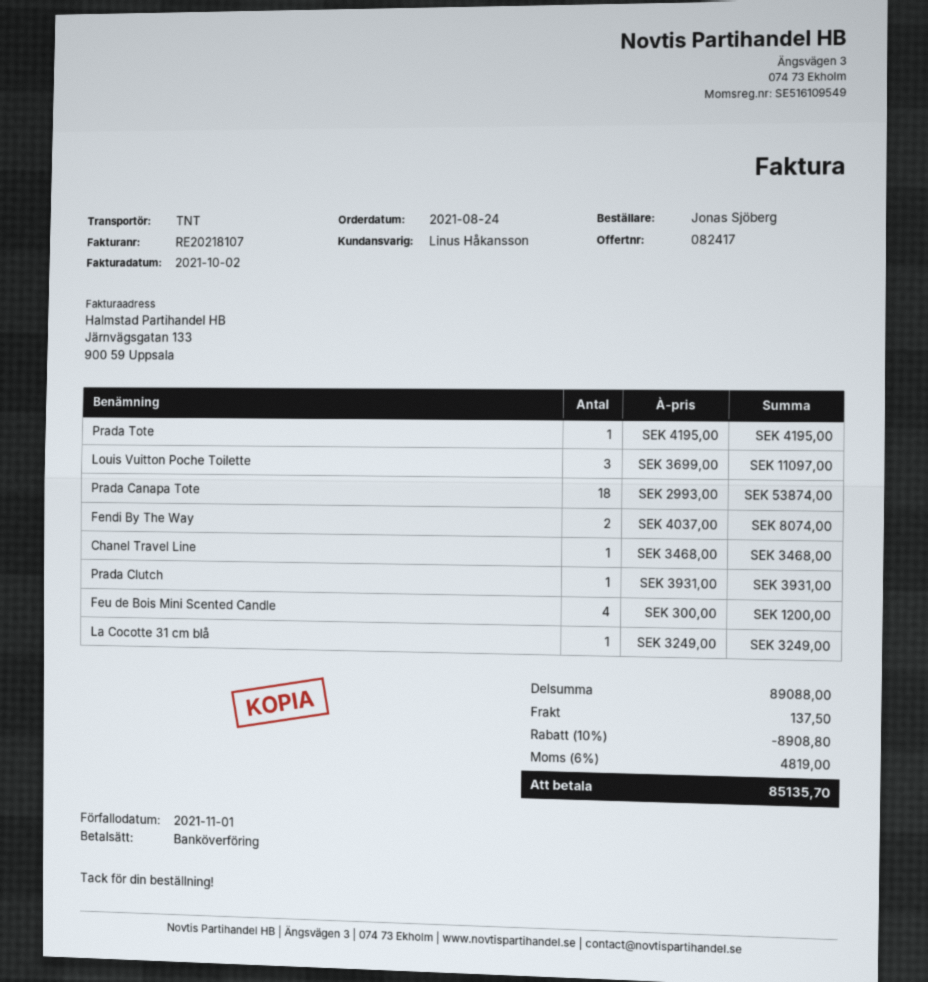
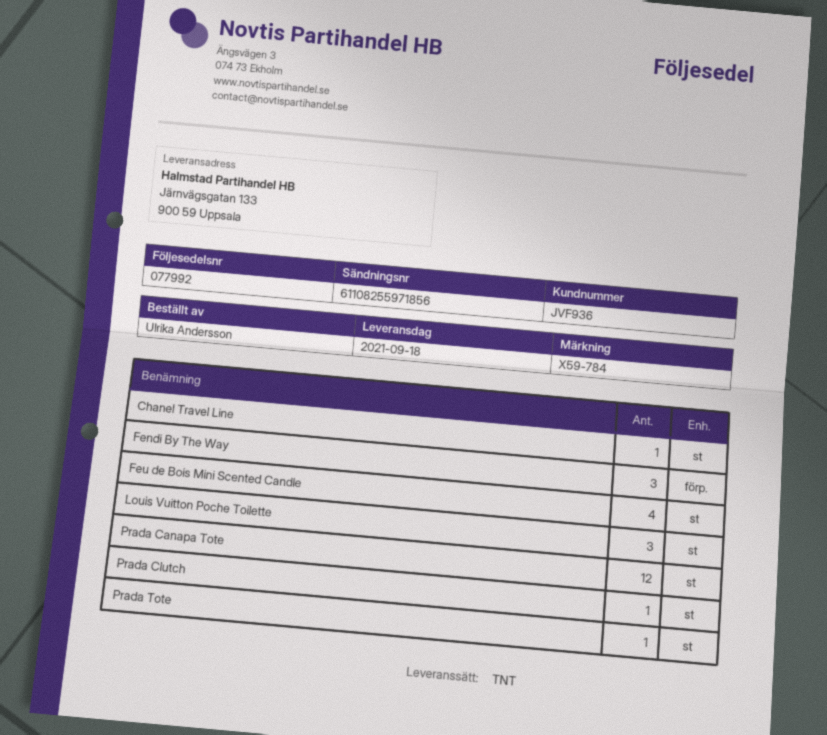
ordered by: Jonas Sjöberg -> Ulrika Andersson
Prada Canapa Tote: 18 -> 12
Fendi By The Way: 2 -> 3
La Cocotte 31 cm blå: 1 -> none

